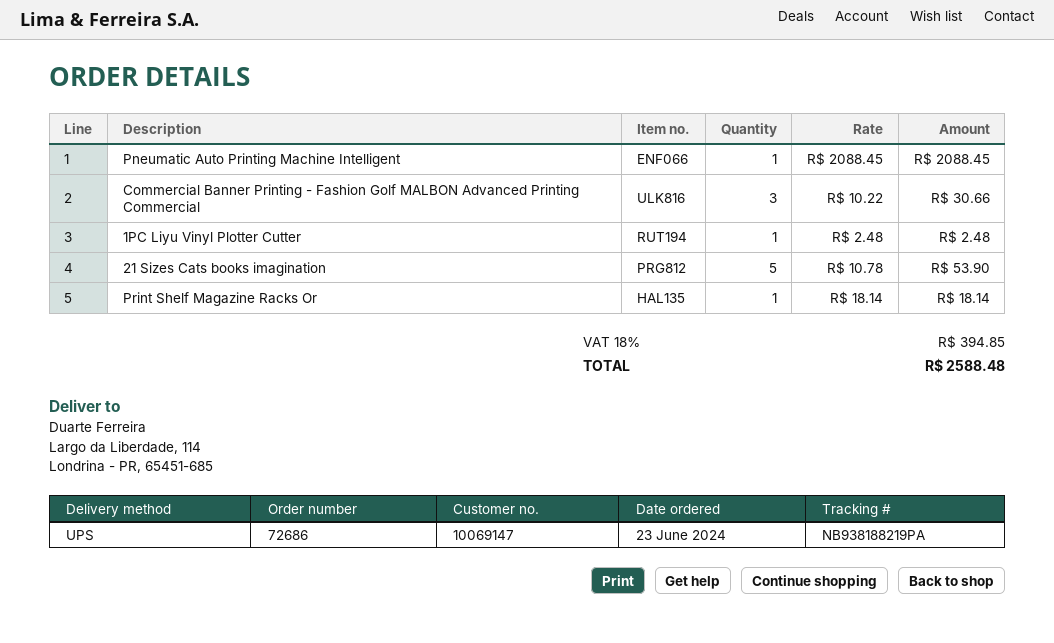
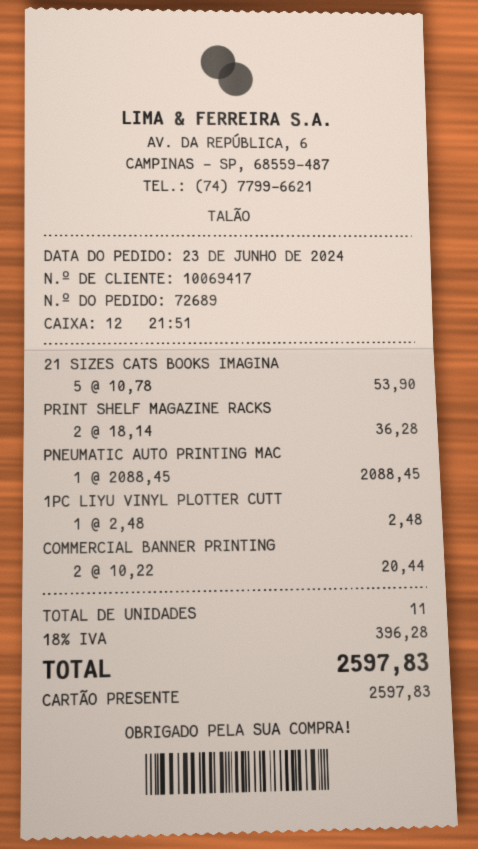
order number: 72686 -> 72689
customer number: 10069147 -> 10069417
Commercial Banner Printing - Fashion Golf MALBON Advanced Printing Commercial: 3 x 10.22 = 30.66 -> 2 x 10.22 = 20.44
Print Shelf Magazine Racks Or: 1 x 18.14 = 18.14 -> 2 x 18.14 = 36.28
tax: 18% = 394.85 -> 18% = 396.28
total: 2588.48 -> 2597.83

